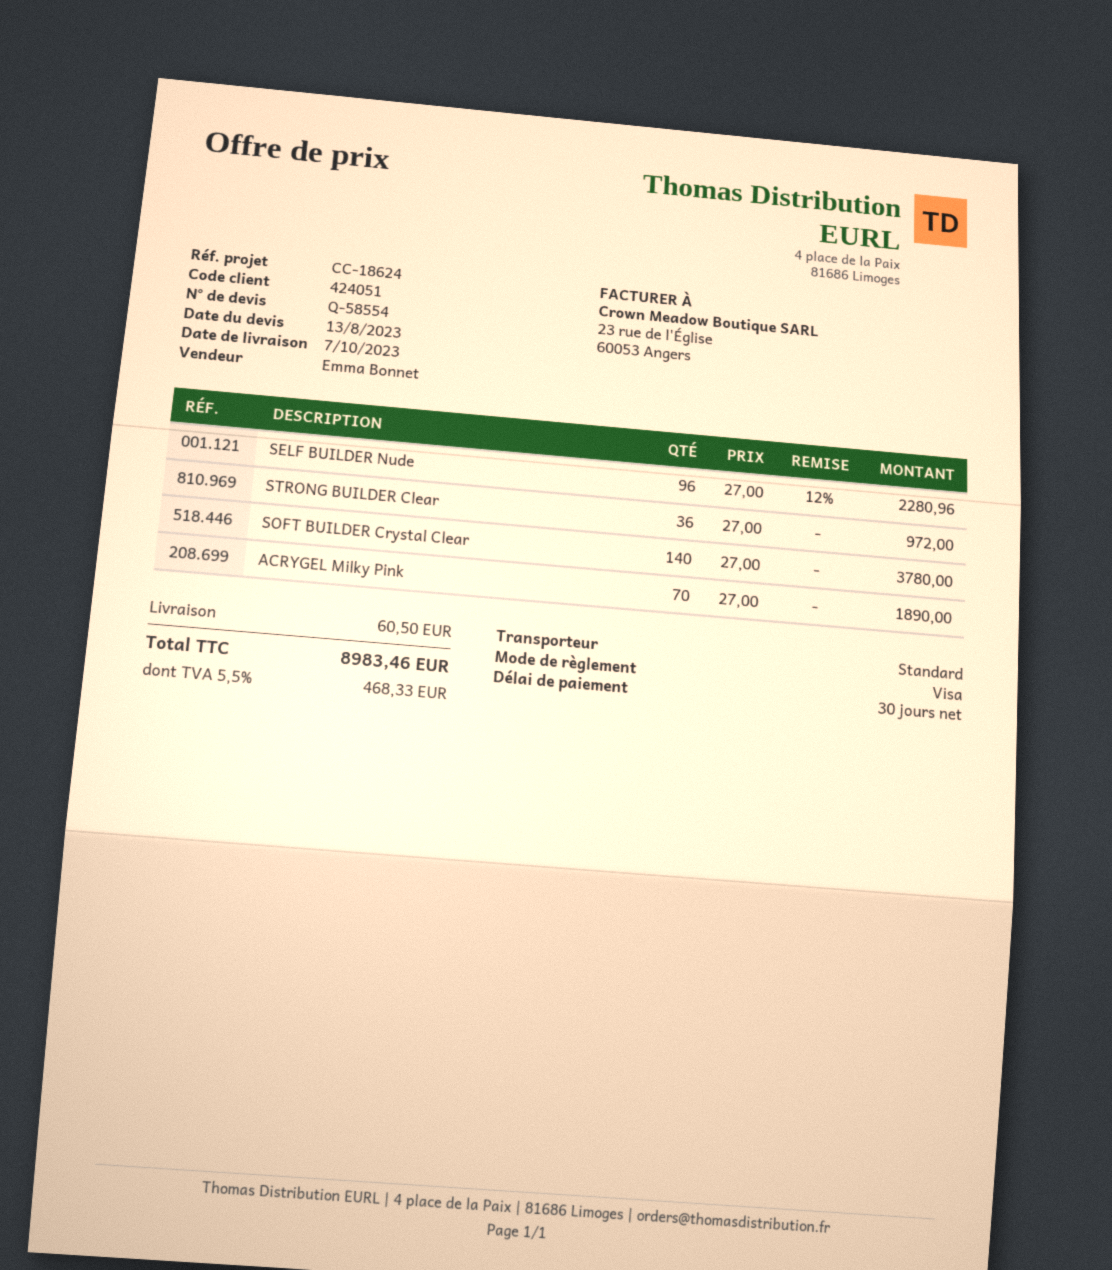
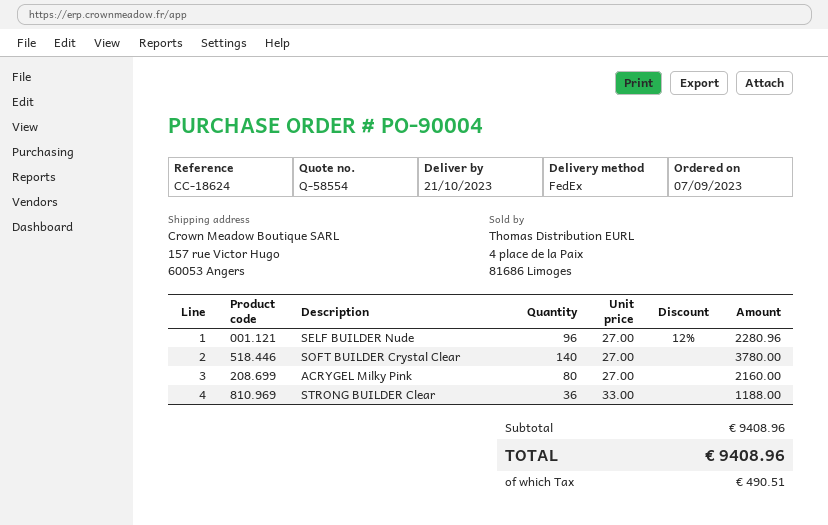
delivery date: 2023-10-07 -> 2023-10-21
shipping method: standard -> FedEx
STRONG BUILDER Clear: 36 x 27.00 = 972.00 -> 36 x 33.00 = 1188.00
ACRYGEL Milky Pink: 70 x 27.00 = 1890.00 -> 80 x 27.00 = 2160.00
shipping: 60.50 -> none
tax: 468.33 -> 490.51
total: 8983.46 -> 9408.96

